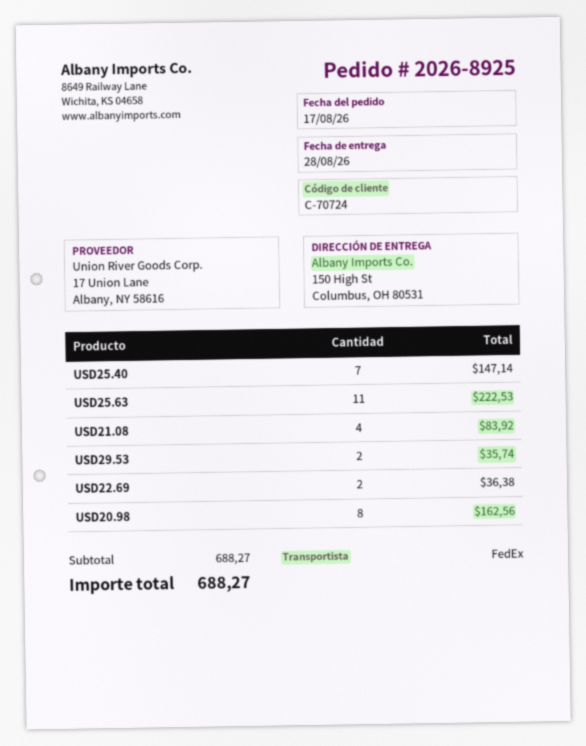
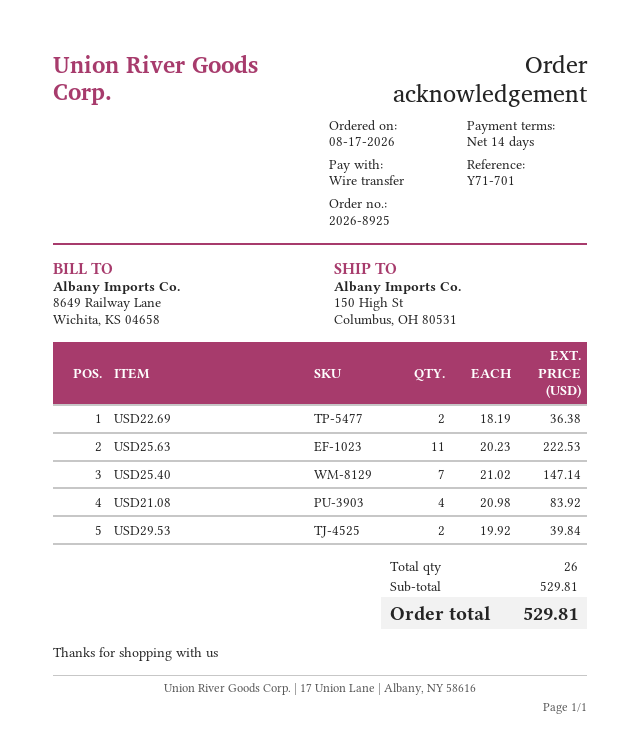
USD29.53: 2 for 35.74 -> 2 for 39.84
USD20.98: 8 for 162.56 -> none
subtotal: 688.27 -> 529.81
total: 688.27 -> 529.81

